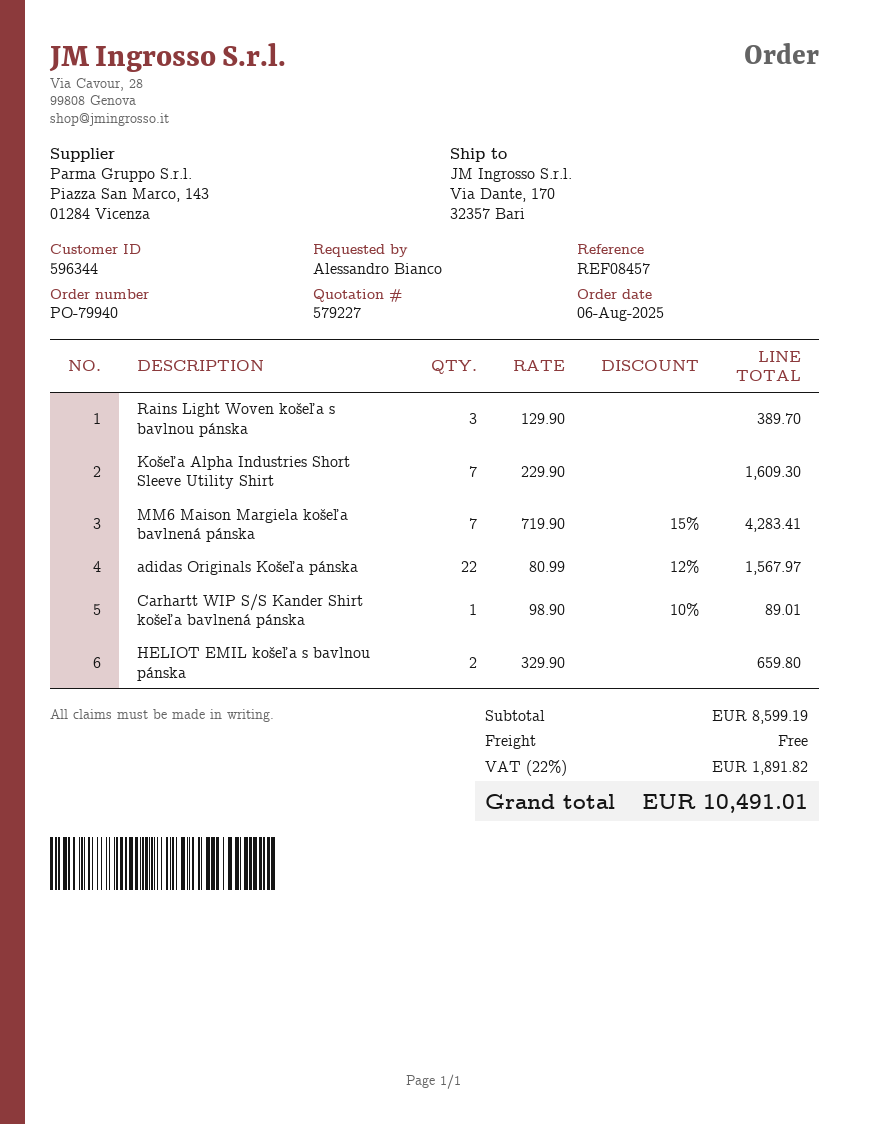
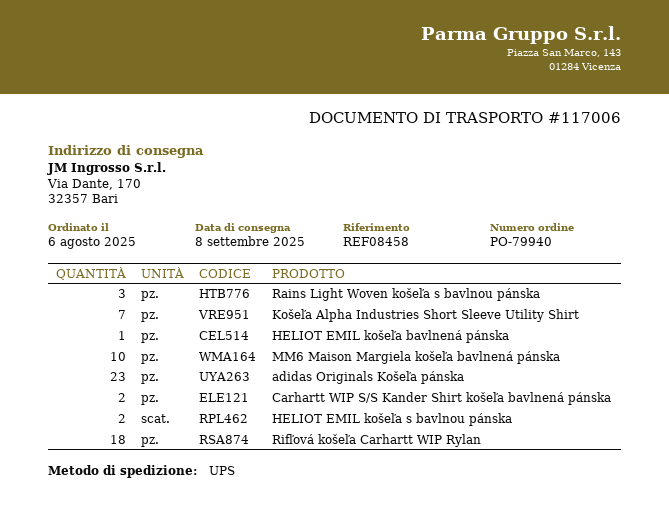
reference: REF08457 -> REF08458
MM6 Maison Margiela košeľa bavlnená pánska: 7 -> 10
adidas Originals Košeľa pánska: 22 -> 23
Carhartt WIP S/S Kander Shirt košeľa bavlnená pánska: 1 -> 2
HELIOT EMIL košeľa bavlnená pánska: none -> 1
Rifľová košeľa Carhartt WIP Rylan: none -> 18

